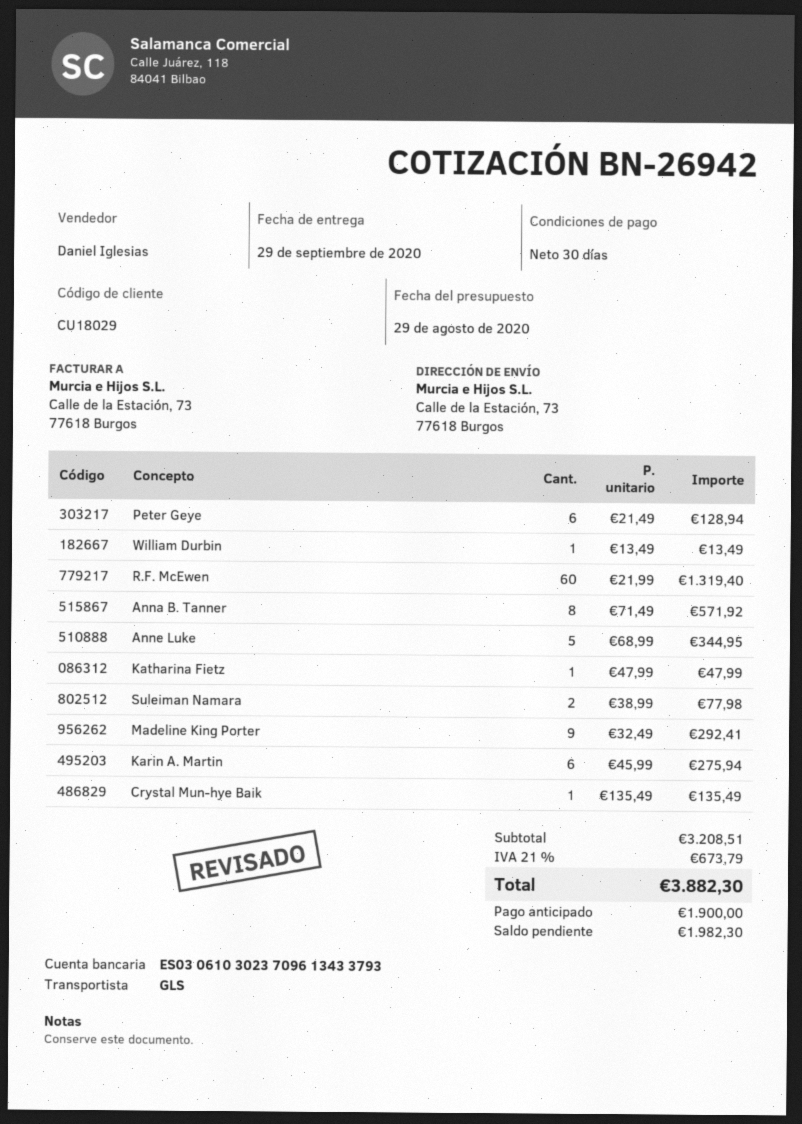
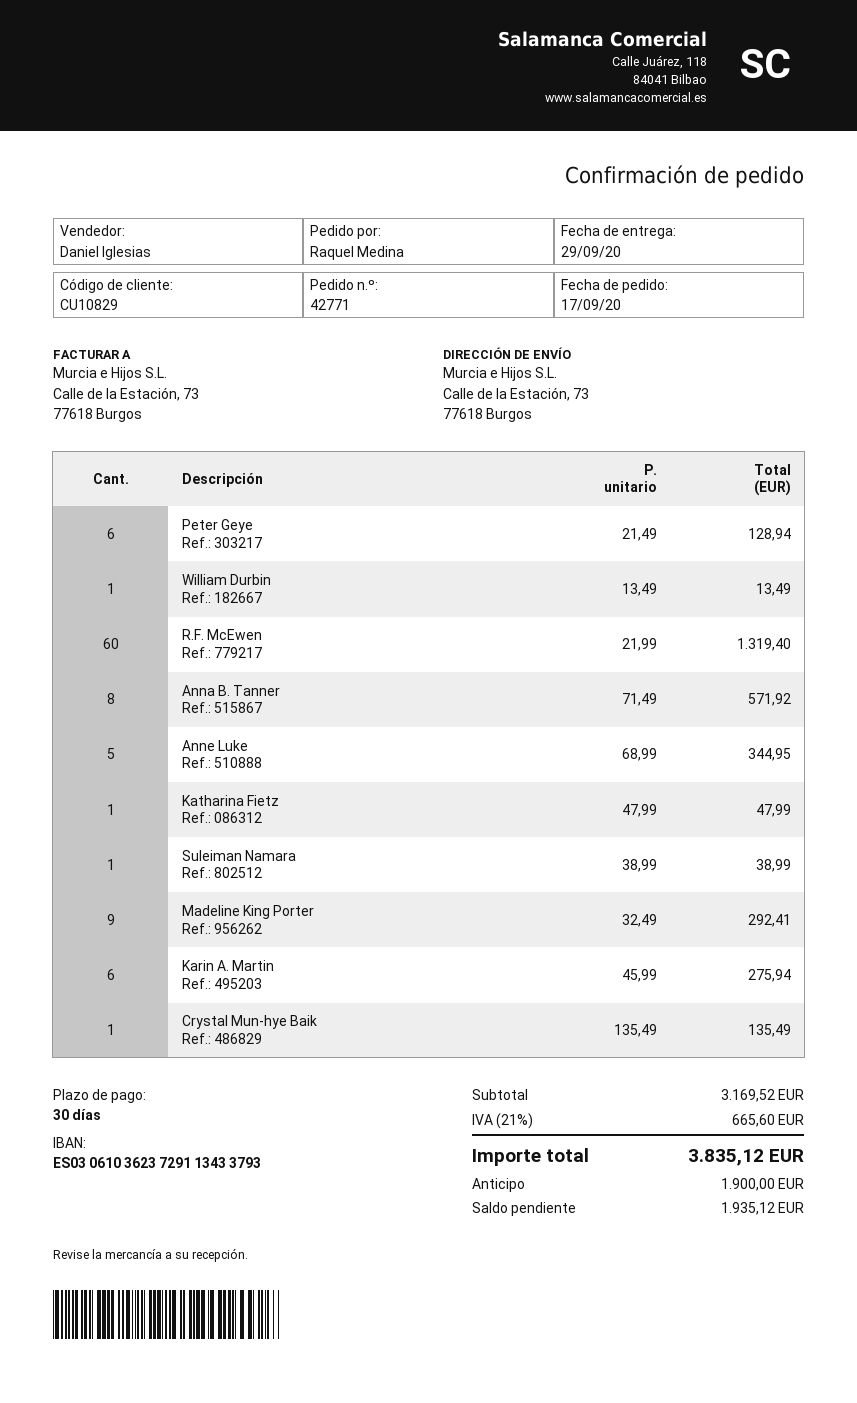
customer number: CU18029 -> CU10829
bank account: ES0306103023709613433793 -> ES0306103623729113433793
Suleiman Namara: 2 x 38.99 = 77.98 -> 1 x 38.99 = 38.99
subtotal: 3208.51 -> 3169.52
tax: 21% = 673.79 -> 21% = 665.60
total: 3882.30 -> 3835.12
balance: 1982.30 -> 1935.12

